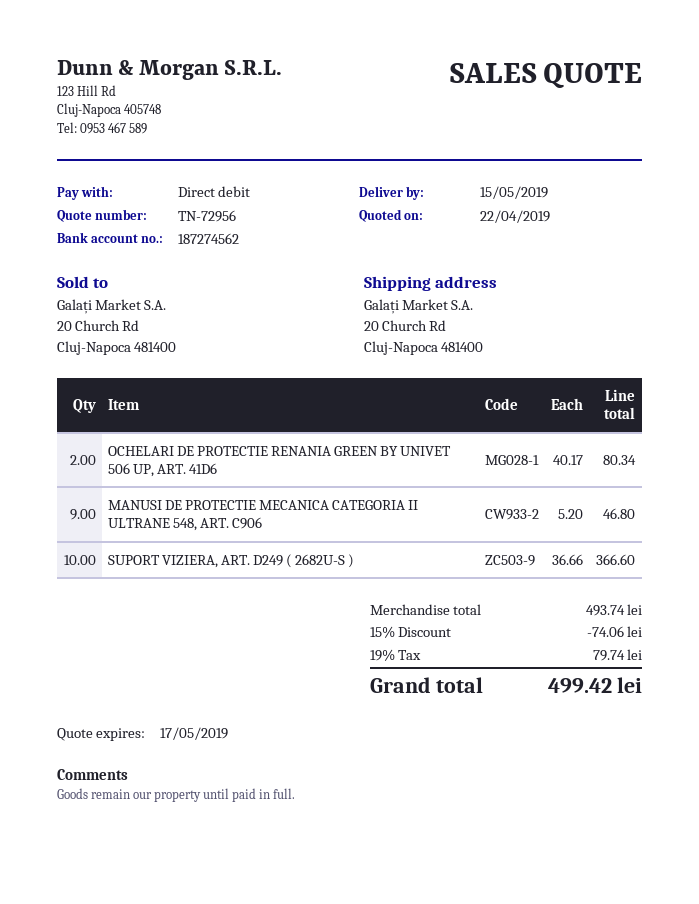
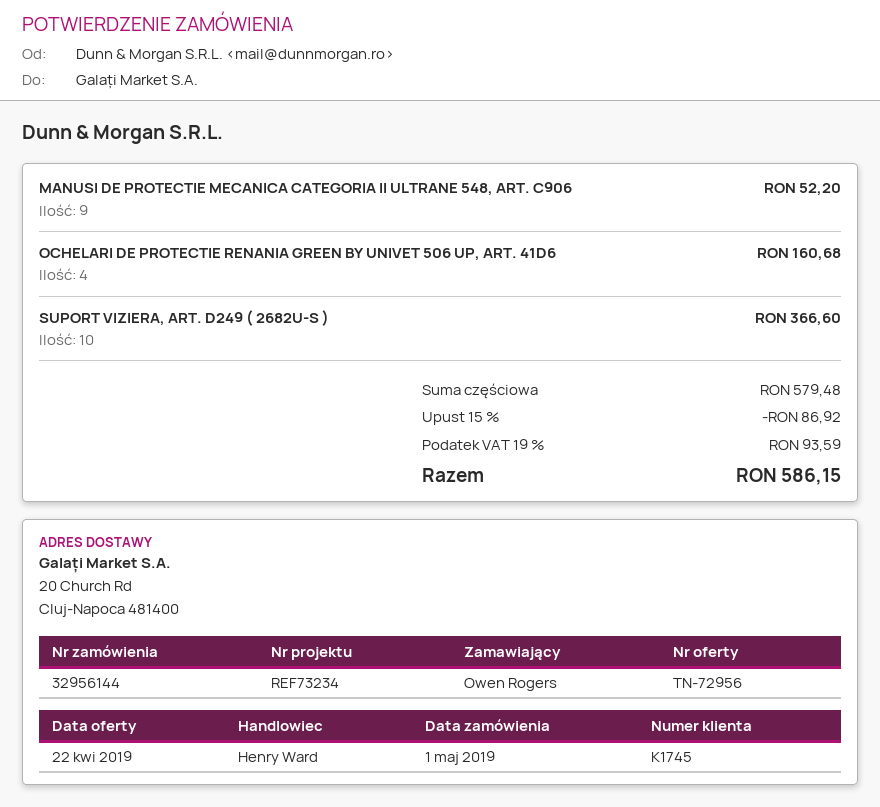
OCHELARI DE PROTECTIE RENANIA GREEN BY UNIVET 506 UP, ART. 41D6: 2 for 80.34 -> 4 for 160.68
MANUSI DE PROTECTIE MECANICA CATEGORIA II ULTRANE 548, ART. C906: 9 for 46.80 -> 9 for 52.20
subtotal: 493.74 -> 579.48
discount: 15% = 74.06 -> 15% = 86.92
tax: 19% = 79.74 -> 19% = 93.59
total: 499.42 -> 586.15

